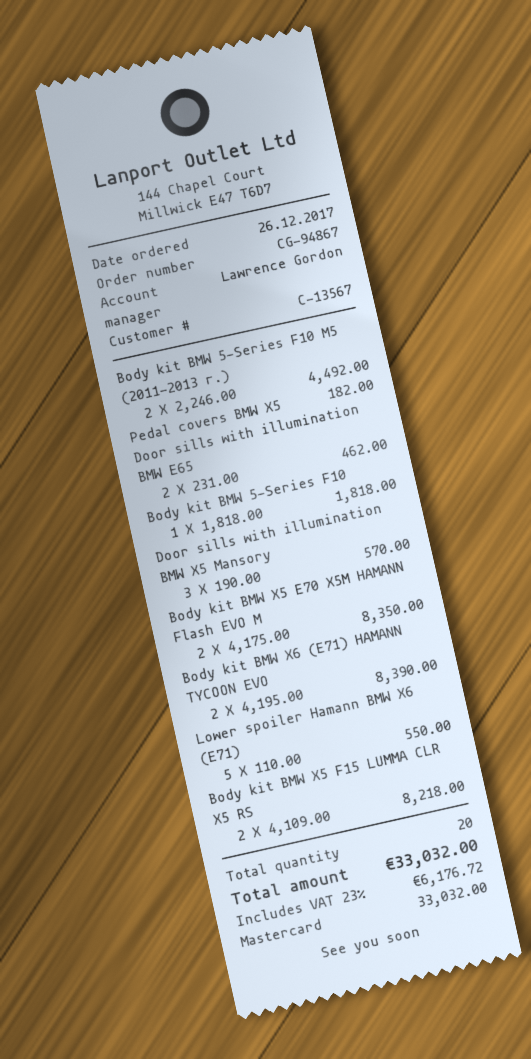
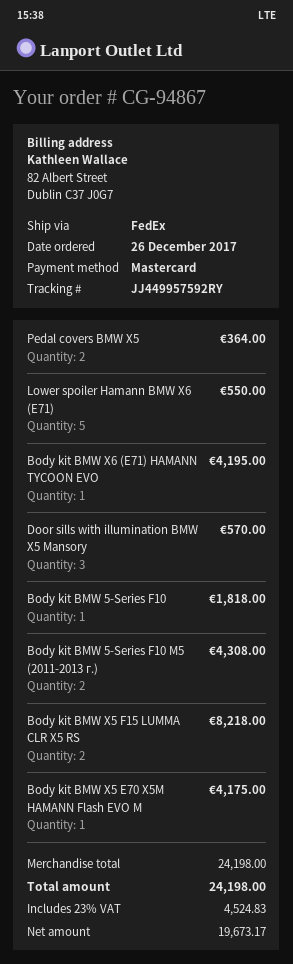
Body kit BMW 5-Series F10 M5 (2011-2013 г.): 2 for 4492.00 -> 2 for 4308.00
Pedal covers BMW X5: 1 for 182.00 -> 2 for 364.00
Door sills with illumination BMW E65: 2 for 462.00 -> none
Body kit BMW X5 E70 X5M HAMANN Flash EVO M: 2 for 8350.00 -> 1 for 4175.00
Body kit BMW X6 (E71) HAMANN TYCOON EVO: 2 for 8390.00 -> 1 for 4195.00
tax: 23% = 6176.72 -> 23% = 4524.83
total: 33032.00 -> 24198.00

